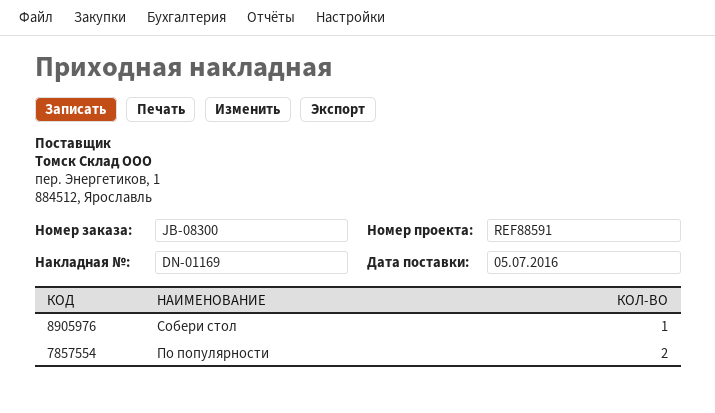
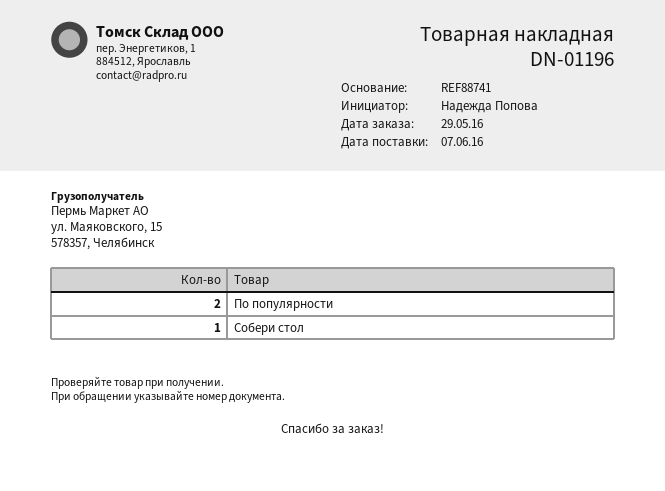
delivery note number: DN-01169 -> DN-01196
delivery date: 2016-07-05 -> 2016-06-07
reference: REF88591 -> REF88741

